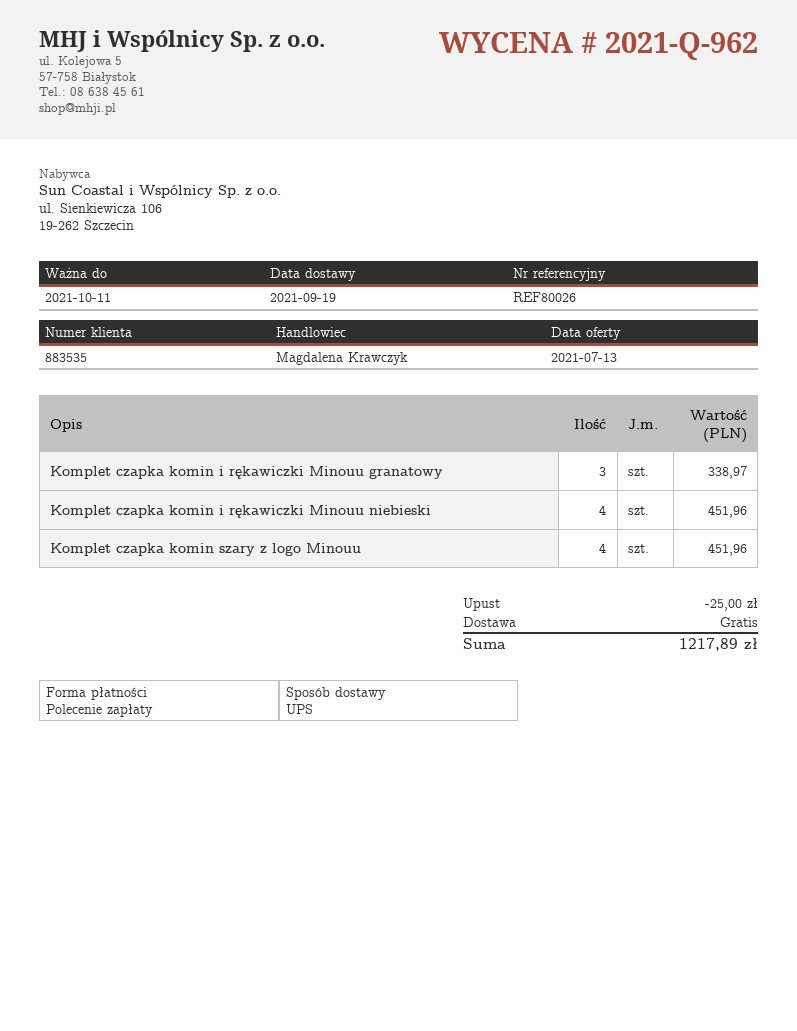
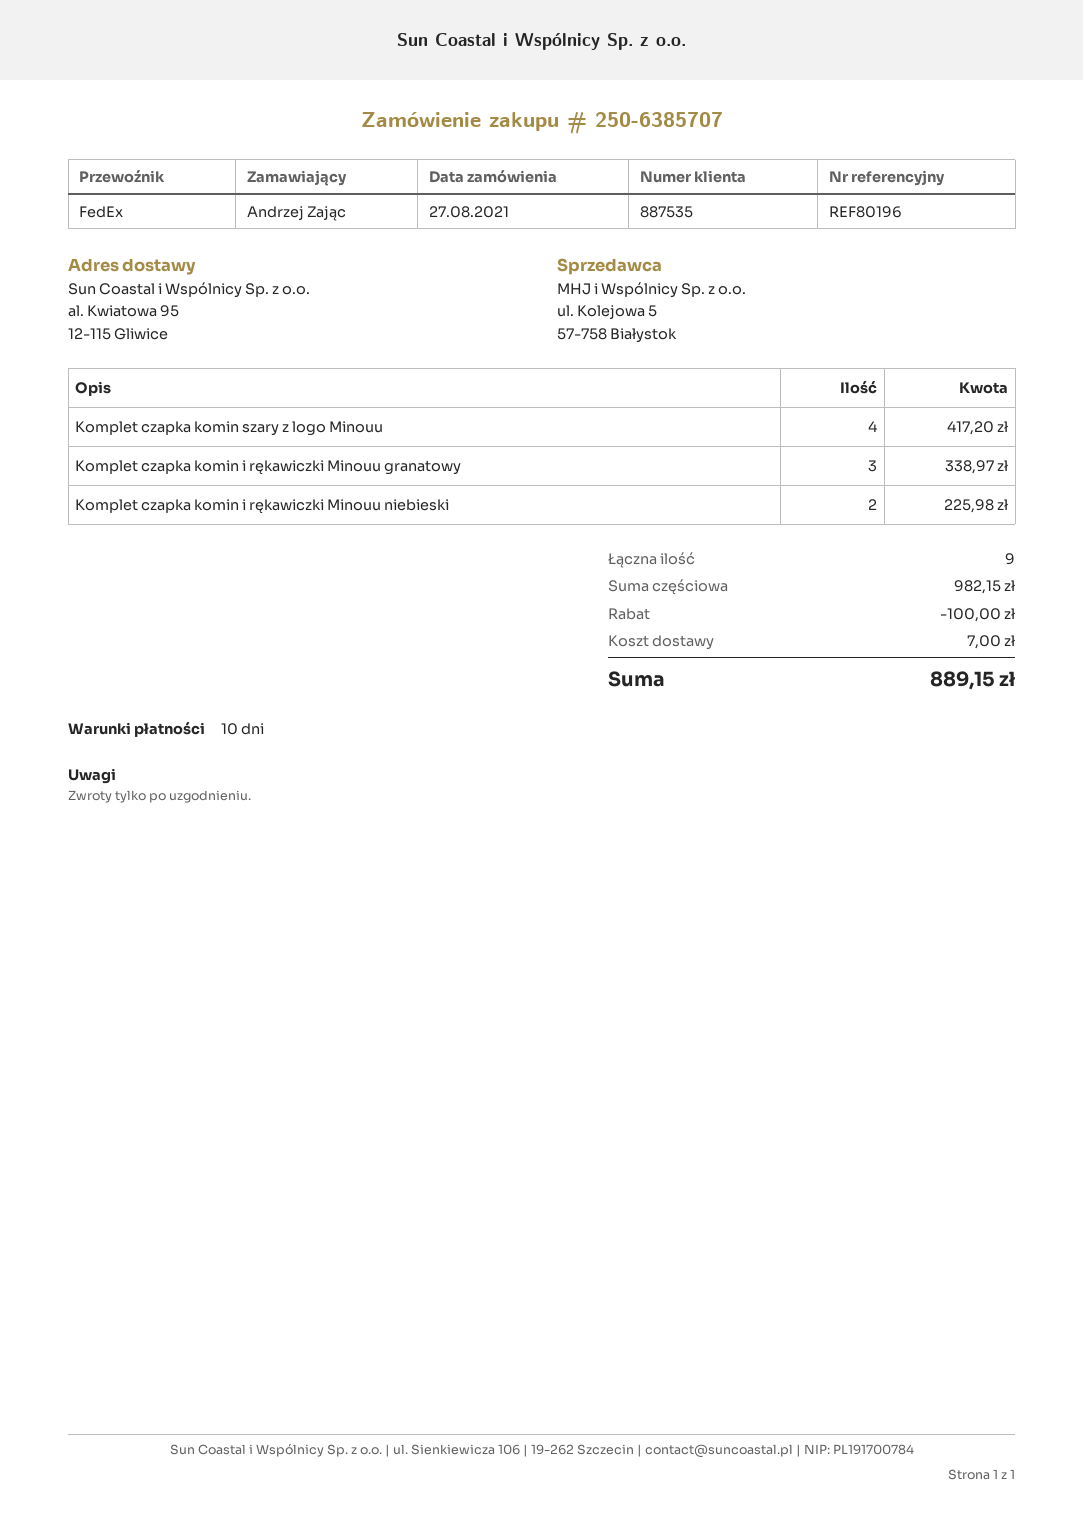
customer number: 883535 -> 887535
reference: REF80026 -> REF80196
shipping method: UPS -> FedEx
Komplet czapka komin i rękawiczki Minouu niebieski: 4 for 451.96 -> 2 for 225.98
Komplet czapka komin szary z logo Minouu: 4 for 451.96 -> 4 for 417.20
discount: 25.00 -> 100.00
shipping: 0.00 -> 7.00
total: 1217.89 -> 889.15

